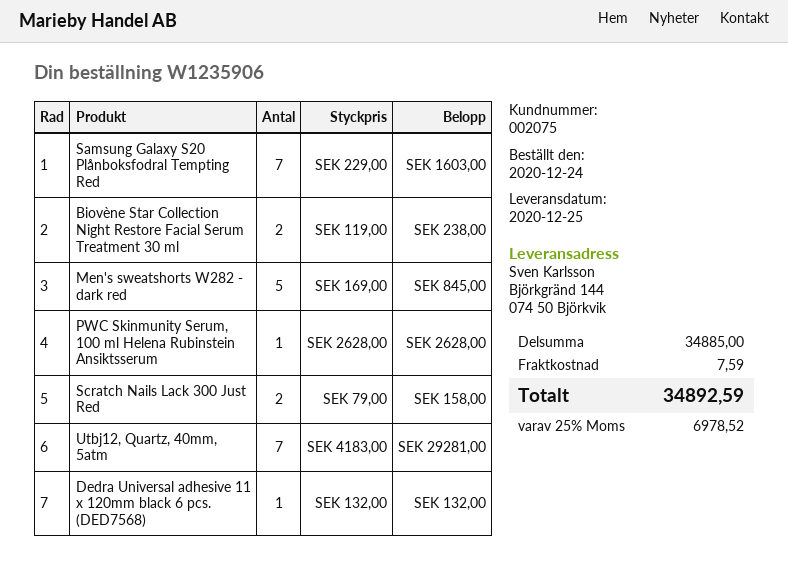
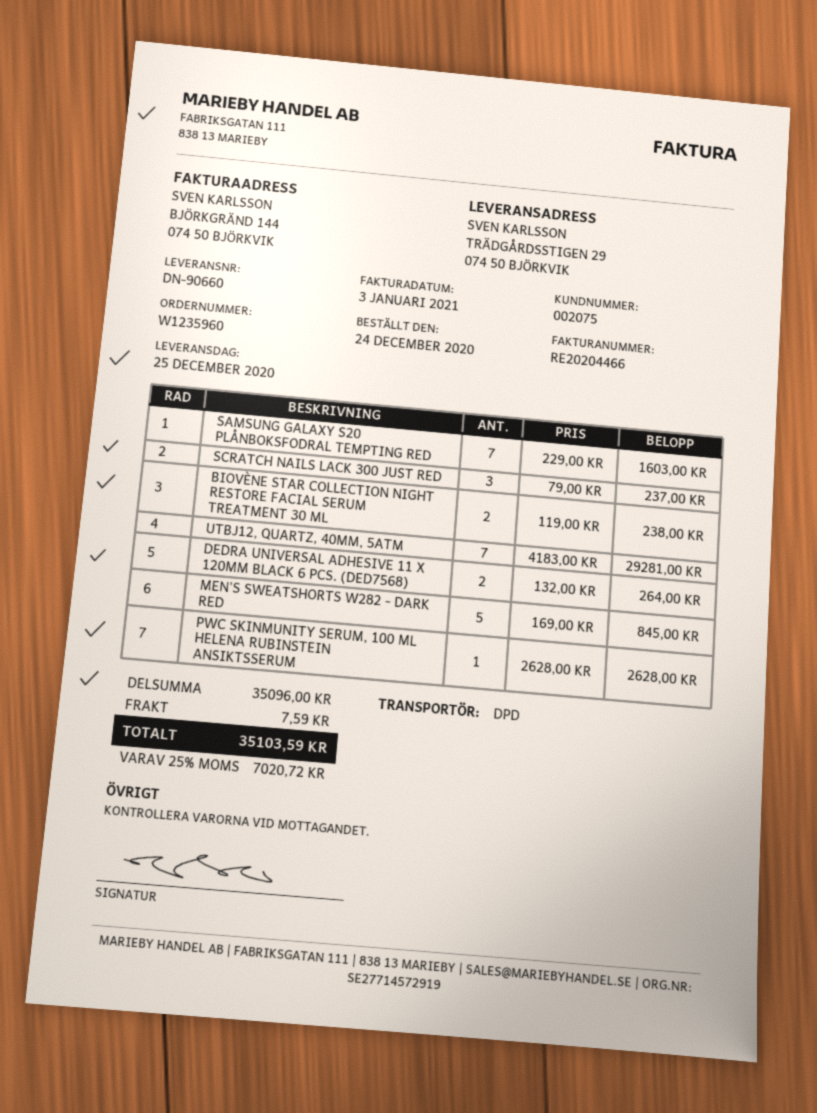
order number: W1235906 -> W1235960
ship to: Björkgränd 144, 074 50 Björkvik -> TRÄDGÅRDSSTIGEN 29, 074 50 BJÖRKVIK
Scratch Nails Lack 300 Just Red: 2 x 79.00 = 158.00 -> 3 x 79.00 = 237.00
Dedra Universal adhesive 11 x 120mm black 6 pcs. (DED7568): 1 x 132.00 = 132.00 -> 2 x 132.00 = 264.00
subtotal: 34885.00 -> 35096.00
tax: 25% = 6978.52 -> 25% = 7020.72
total: 34892.59 -> 35103.59

